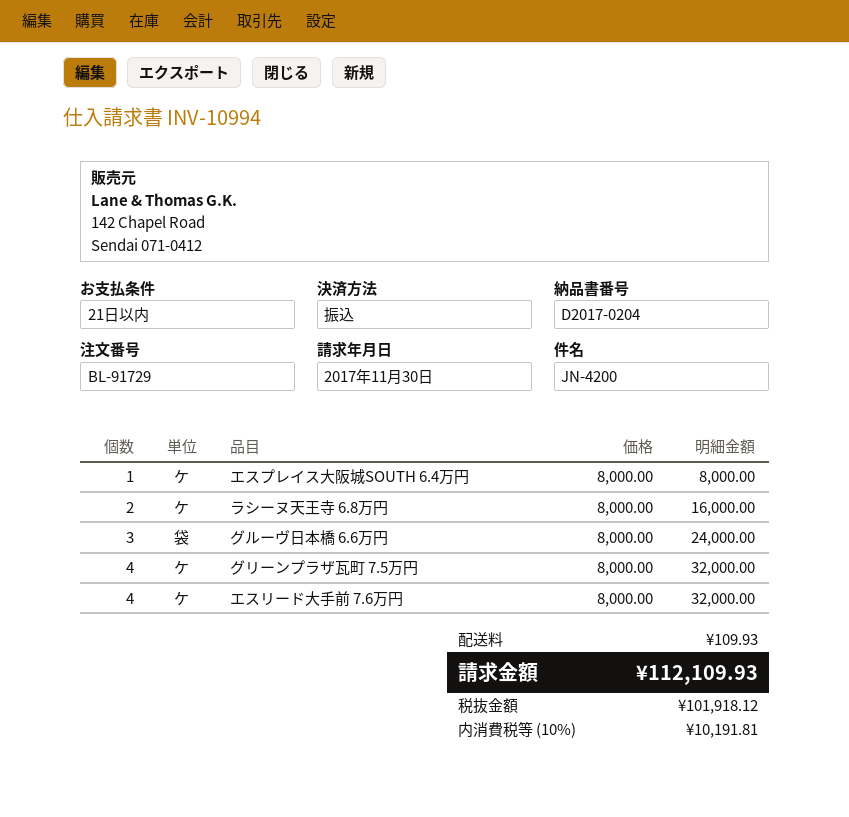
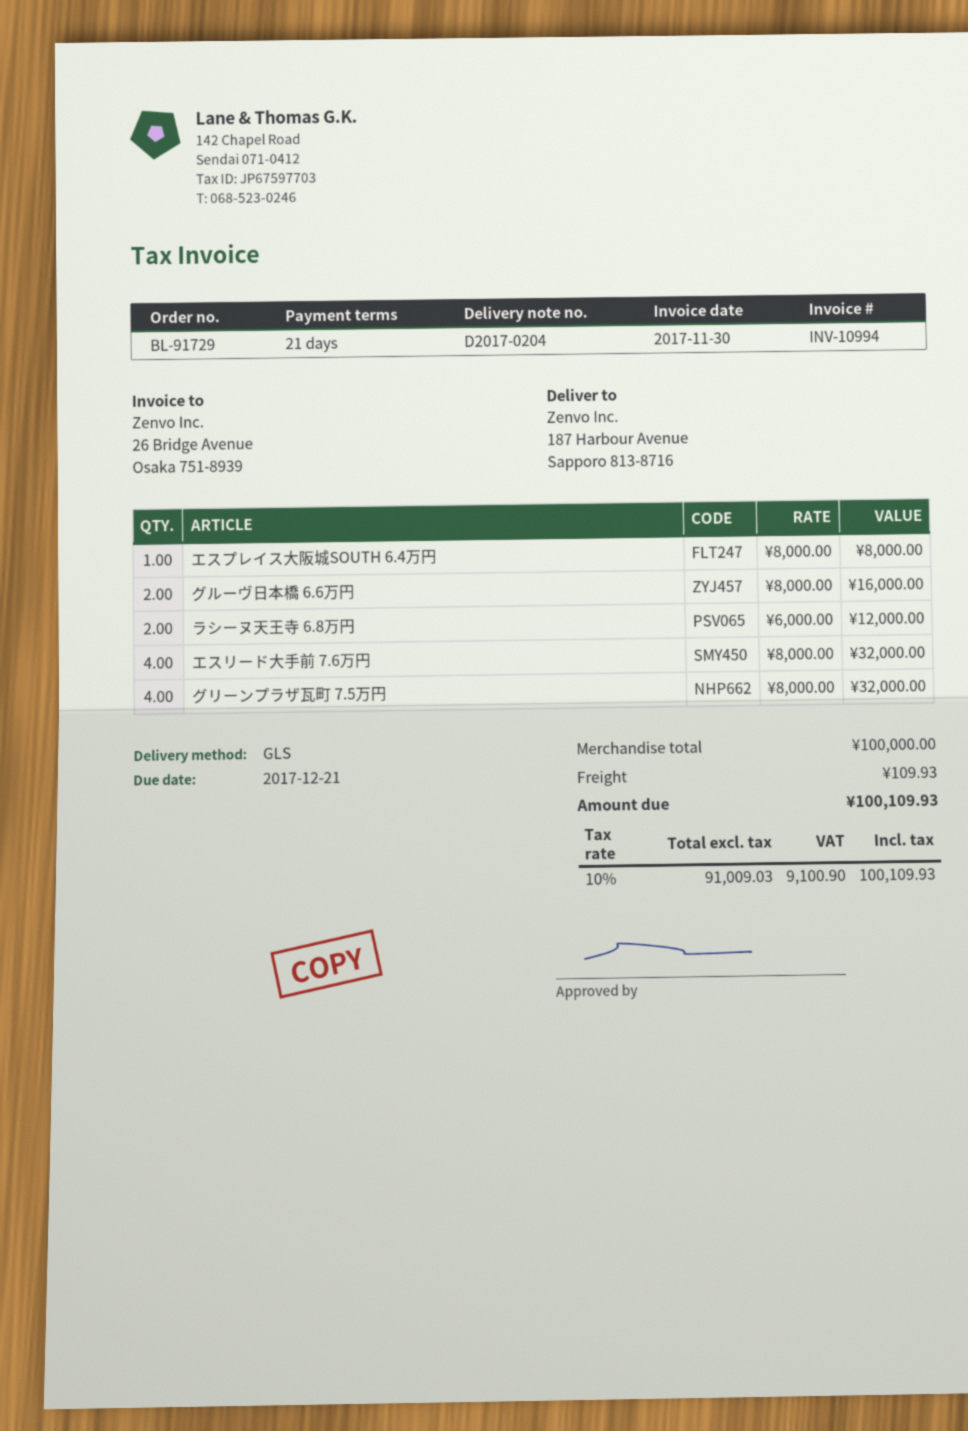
ラシーヌ天王寺 6.8万円: 2 x 8000.00 = 16000.00 -> 2 x 6000.00 = 12000.00
グルーヴ日本橋 6.6万円: 3 x 8000.00 = 24000.00 -> 2 x 8000.00 = 16000.00
net: 101918.12 -> 91009.03
tax: 10% = 10191.81 -> 10% = 9100.90
total: 112109.93 -> 100109.93

